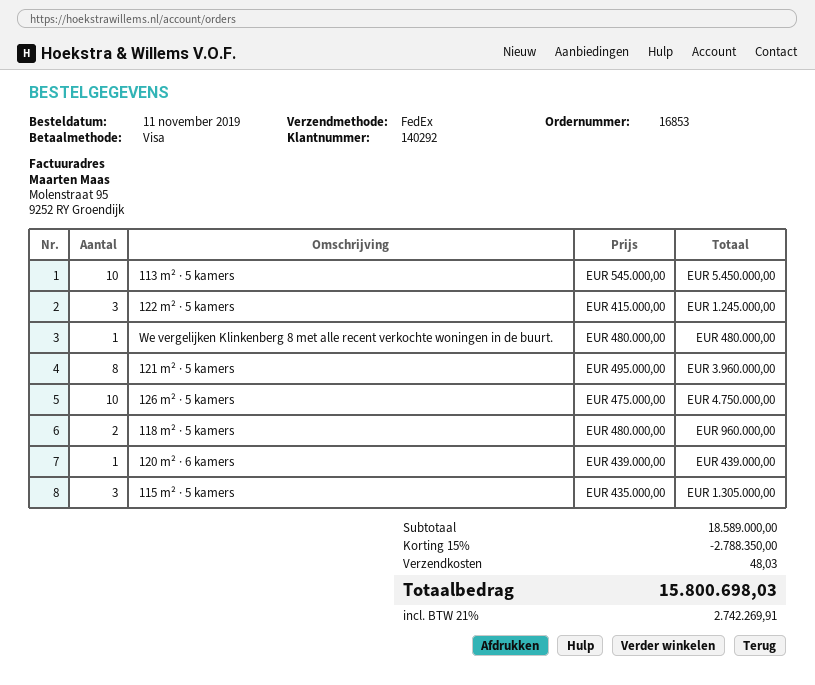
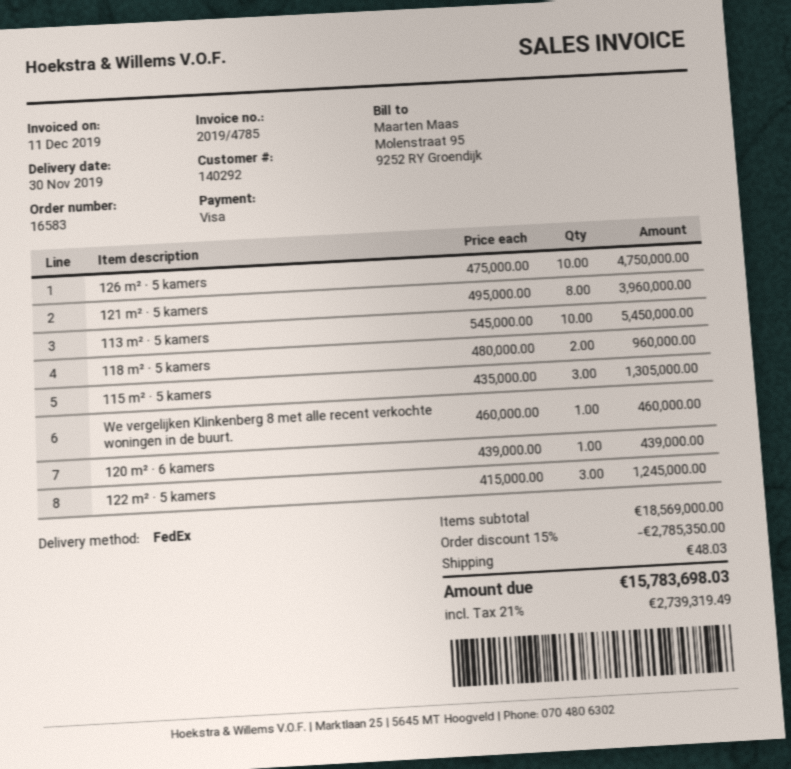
order number: 16853 -> 16583
We vergelijken Klinkenberg 8 met alle recent verkochte woningen in de buurt.: 1 x 480000.00 = 480000.00 -> 1 x 460000.00 = 460000.00
subtotal: 18589000.00 -> 18569000.00
discount: 15% = 2788350.00 -> 15% = 2785350.00
tax: 21% = 2742269.91 -> 21% = 2739319.49
total: 15800698.03 -> 15783698.03

